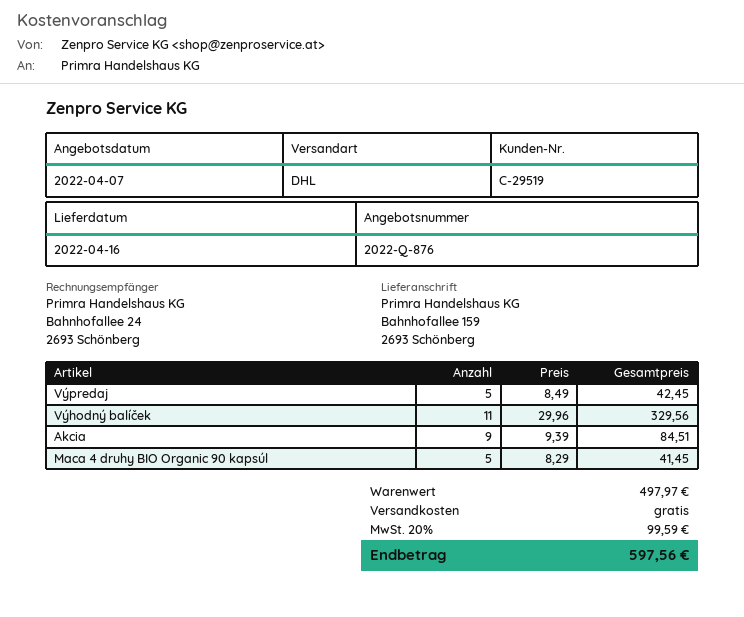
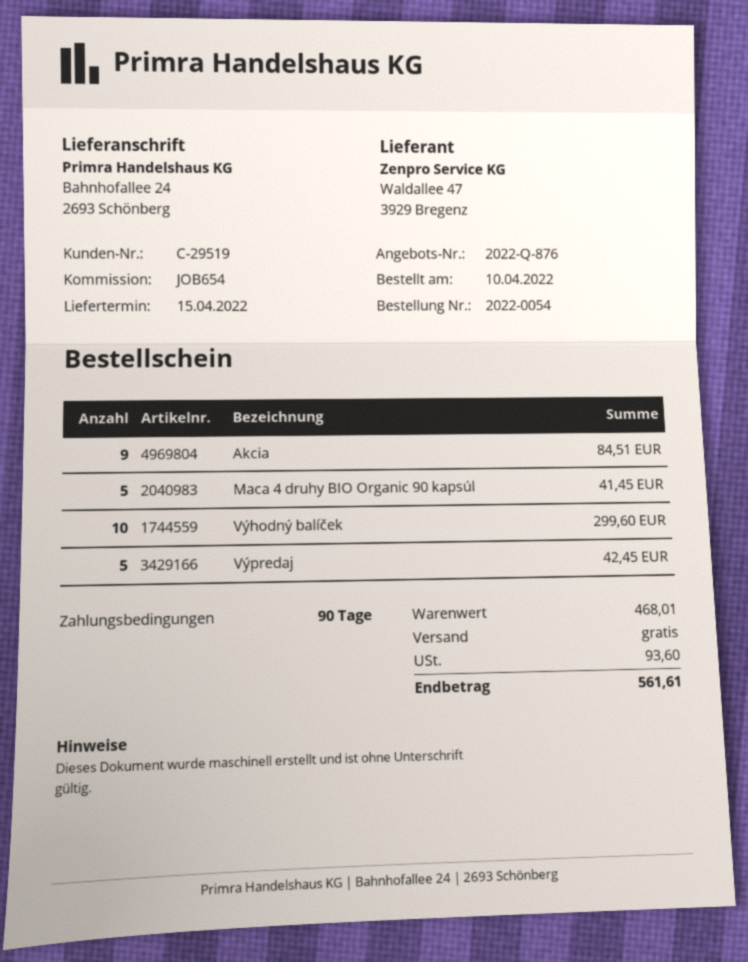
delivery date: 2022-04-16 -> 2022-04-15
ship to: Bahnhofallee 159, 2693 Schönberg -> Bahnhofallee 24, 2693 Schönberg
Výhodný balíček: 11 for 329.56 -> 10 for 299.60
subtotal: 497.97 -> 468.01
tax: 99.59 -> 93.60
total: 597.56 -> 561.61

